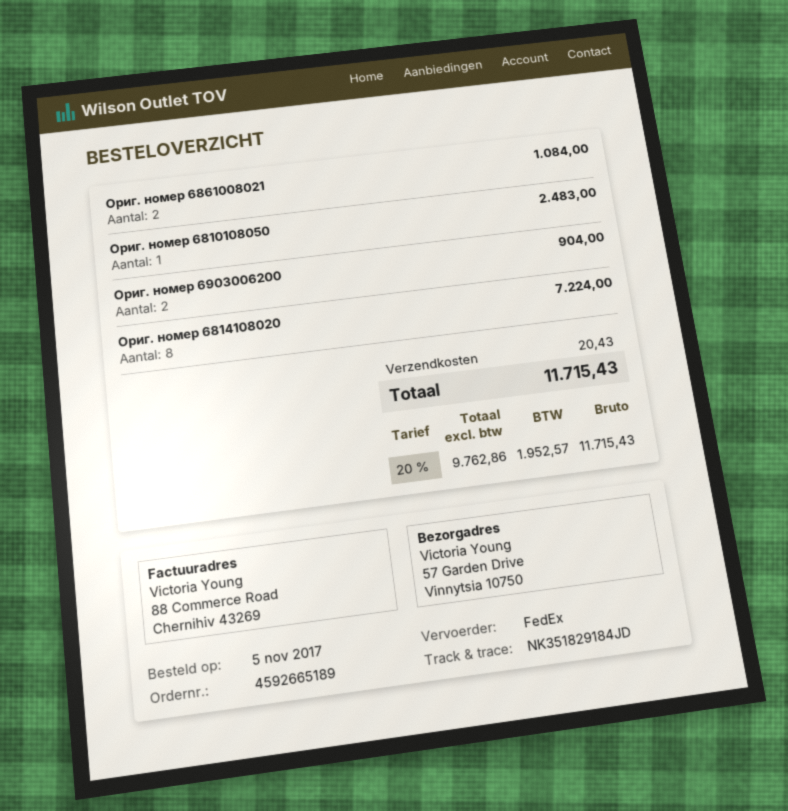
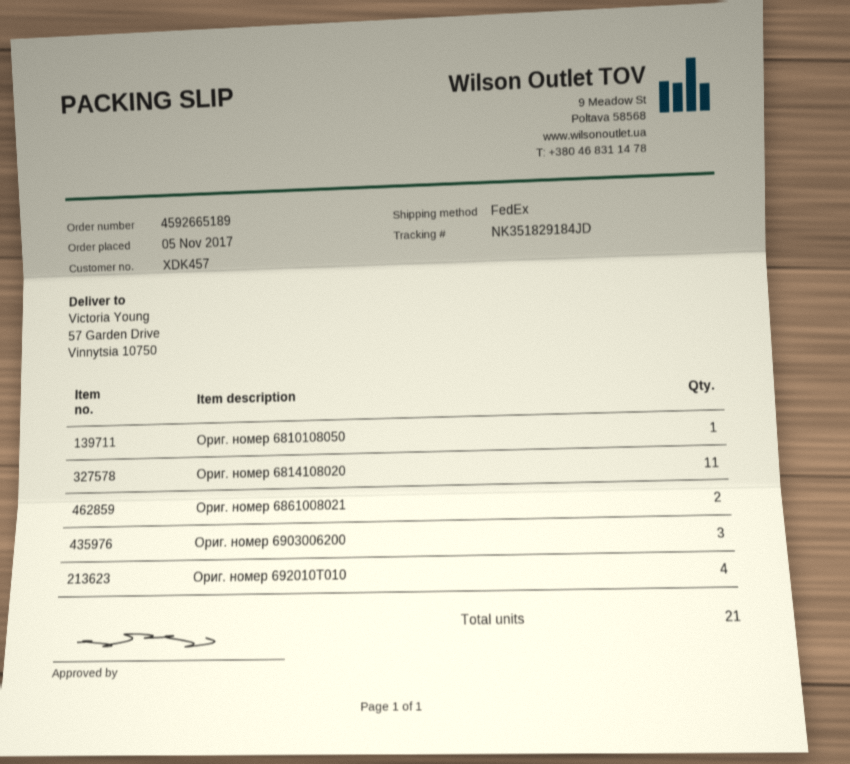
Ориг. номер 6903006200: 2 -> 3
Ориг. номер 6814108020: 8 -> 11
Ориг. номер 692010T010: none -> 4

